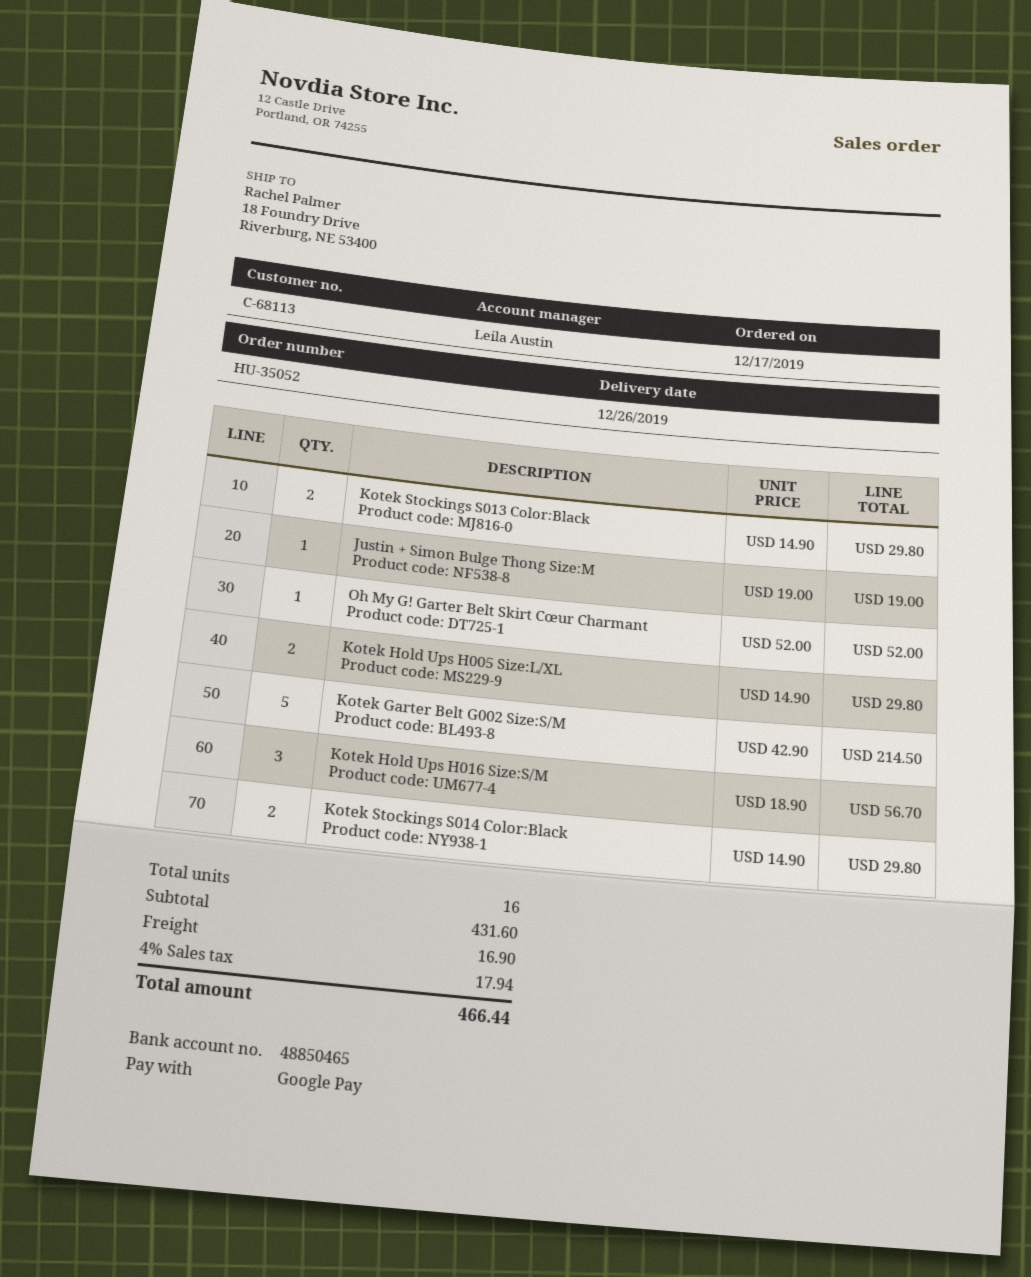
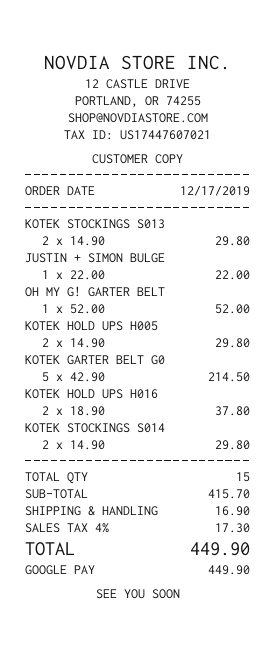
Justin + Simon Bulge Thong Size:M: 1 x 19.00 = 19.00 -> 1 x 22.00 = 22.00
Kotek Hold Ups H016 Size:S/M: 3 x 18.90 = 56.70 -> 2 x 18.90 = 37.80
total quantity: 16 -> 15
subtotal: 431.60 -> 415.70
tax: 4% = 17.94 -> 4% = 17.30
total: 466.44 -> 449.90

